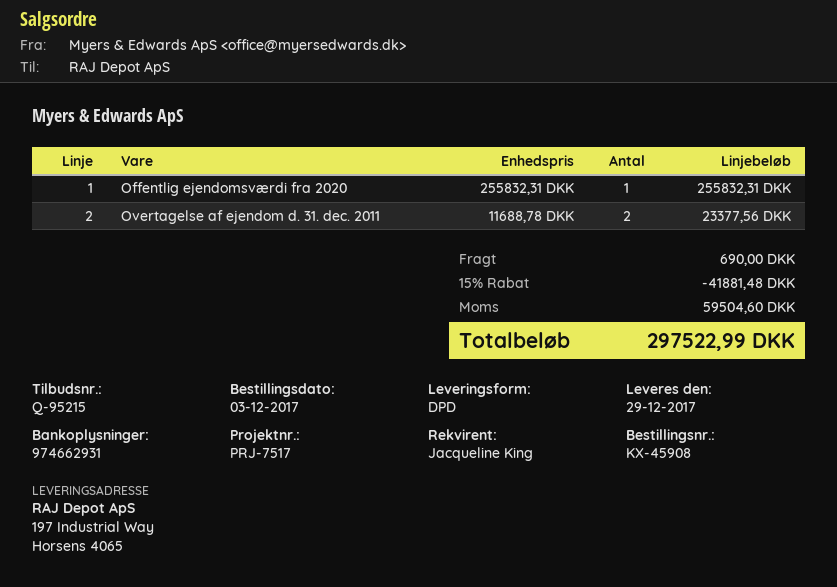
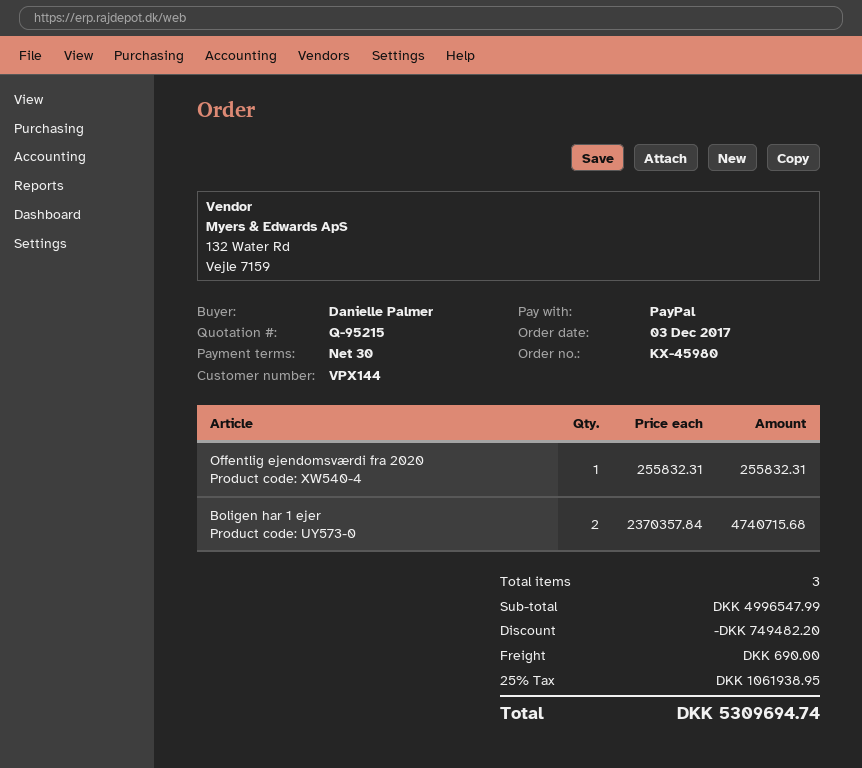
order number: KX-45908 -> KX-45980
ordered by: Jacqueline King -> Danielle Palmer
Overtagelse af ejendom d. 31. dec. 2011: 2 x 11688.78 = 23377.56 -> none
Boligen har 1 ejer: none -> 2 x 2370357.84 = 4740715.68
discount: 41881.48 -> 749482.20
tax: 59504.60 -> 1061938.95
total: 297522.99 -> 5309694.74

